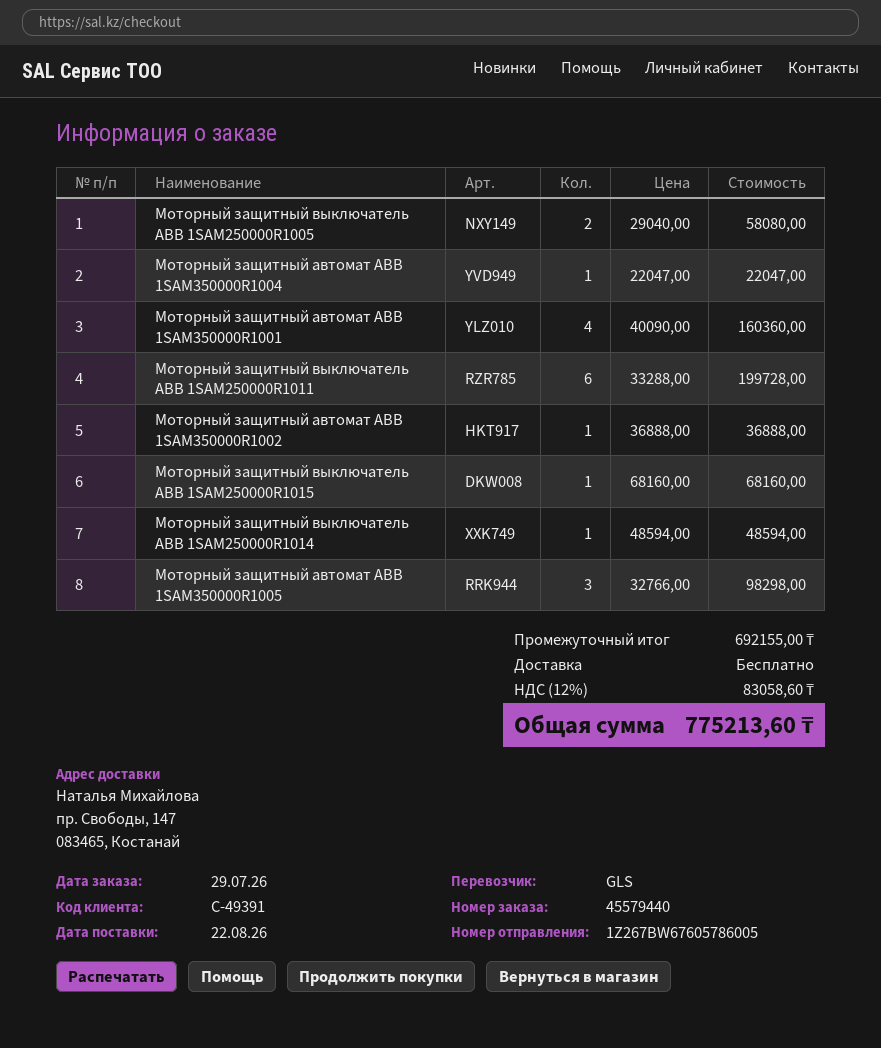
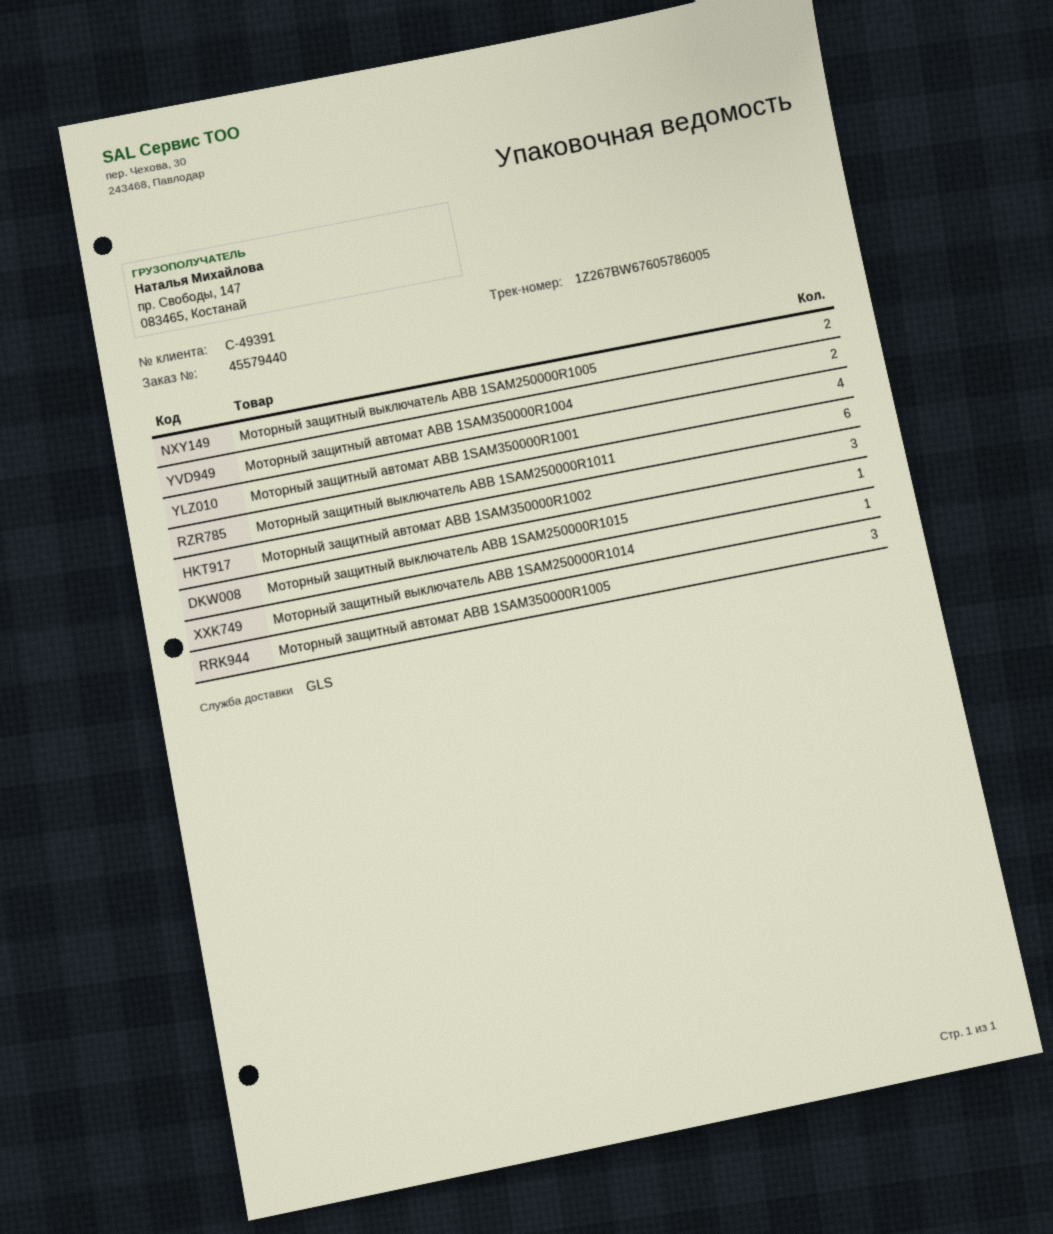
Моторный защитный автомат ABB 1SAM350000R1004: 1 -> 2
Моторный защитный автомат ABB 1SAM350000R1002: 1 -> 3

